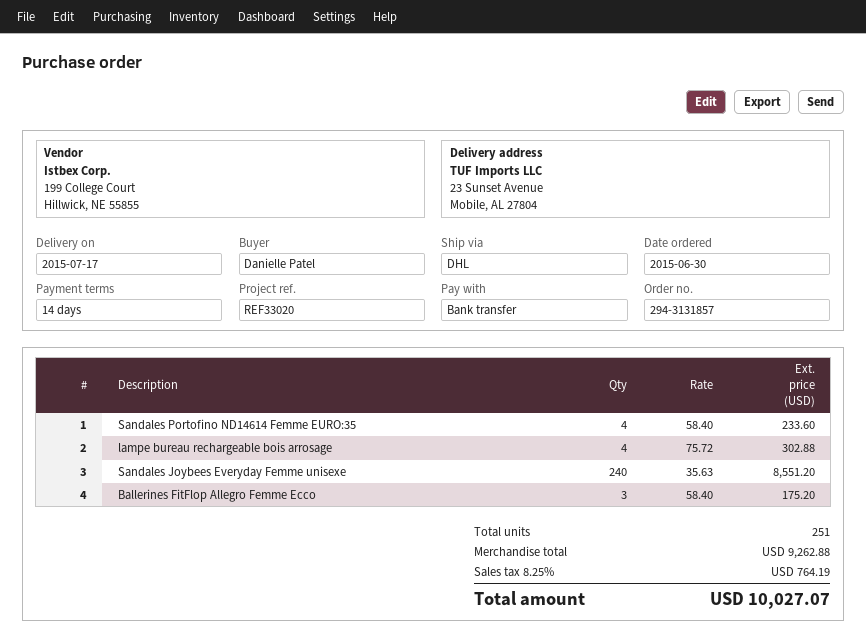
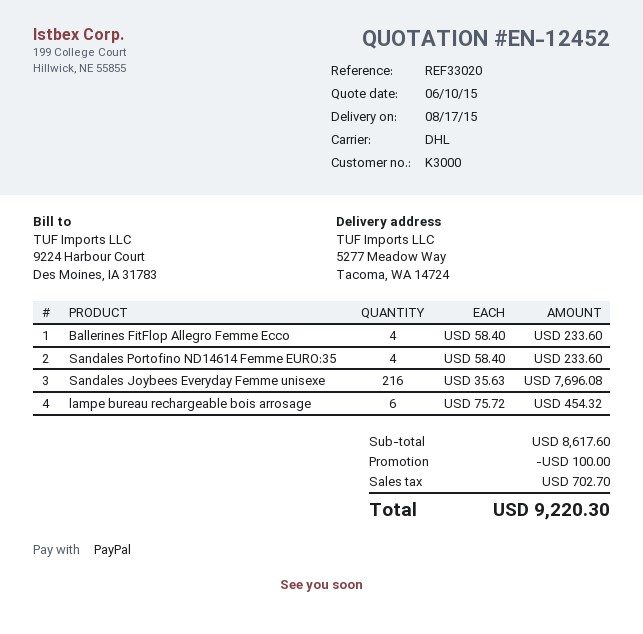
delivery date: 2015-07-17 -> 2015-08-17
payment method: bank transfer -> PayPal
ship to: 23 Sunset Avenue, Mobile, AL 27804 -> 5277 Meadow Way, Tacoma, WA 14724
lampe bureau rechargeable bois arrosage: 4 x 75.72 = 302.88 -> 6 x 75.72 = 454.32
Sandales Joybees Everyday Femme unisexe: 240 x 35.63 = 8551.20 -> 216 x 35.63 = 7696.08
Ballerines FitFlop Allegro Femme Ecco: 3 x 58.40 = 175.20 -> 4 x 58.40 = 233.60
subtotal: 9262.88 -> 8617.60
discount: none -> 100.00
tax: 764.19 -> 702.70
total: 10027.07 -> 9220.30

